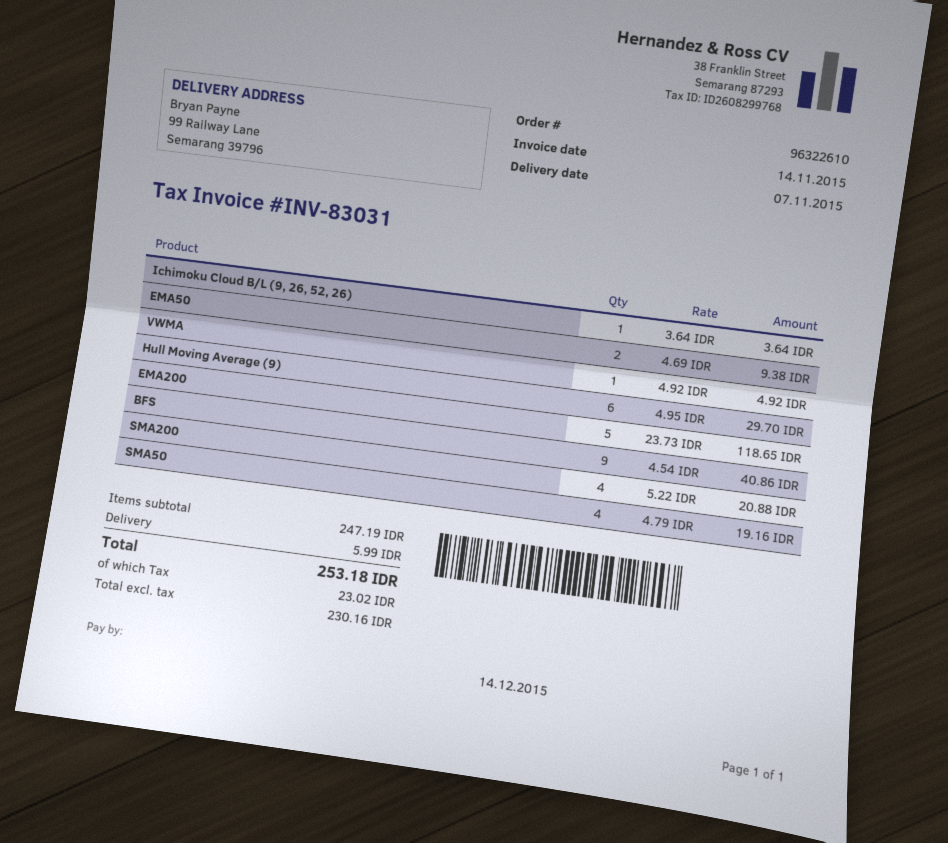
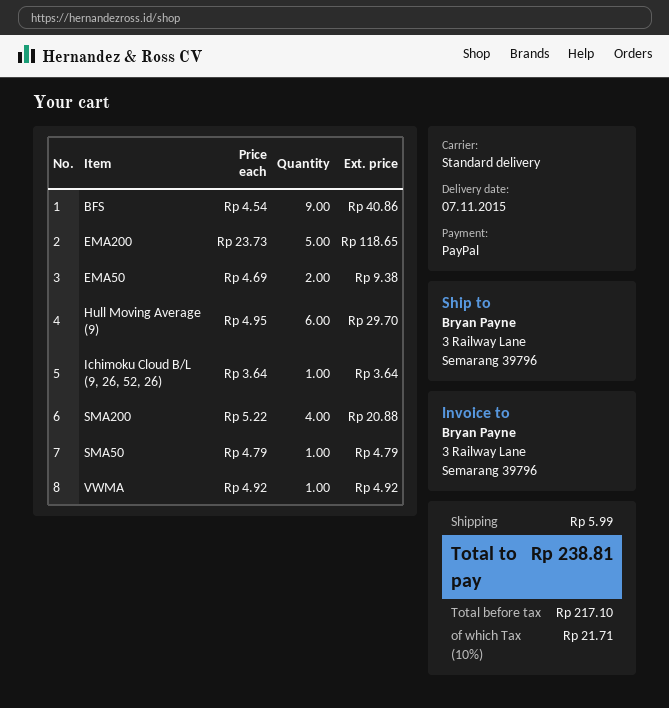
ship to: 99 Railway Lane, Semarang 39796 -> 3 Railway Lane, Semarang 39796
SMA50: 4 x 4.79 = 19.16 -> 1 x 4.79 = 4.79
net: 230.16 -> 217.10
tax: 23.02 -> 21.71
total: 253.18 -> 238.81

